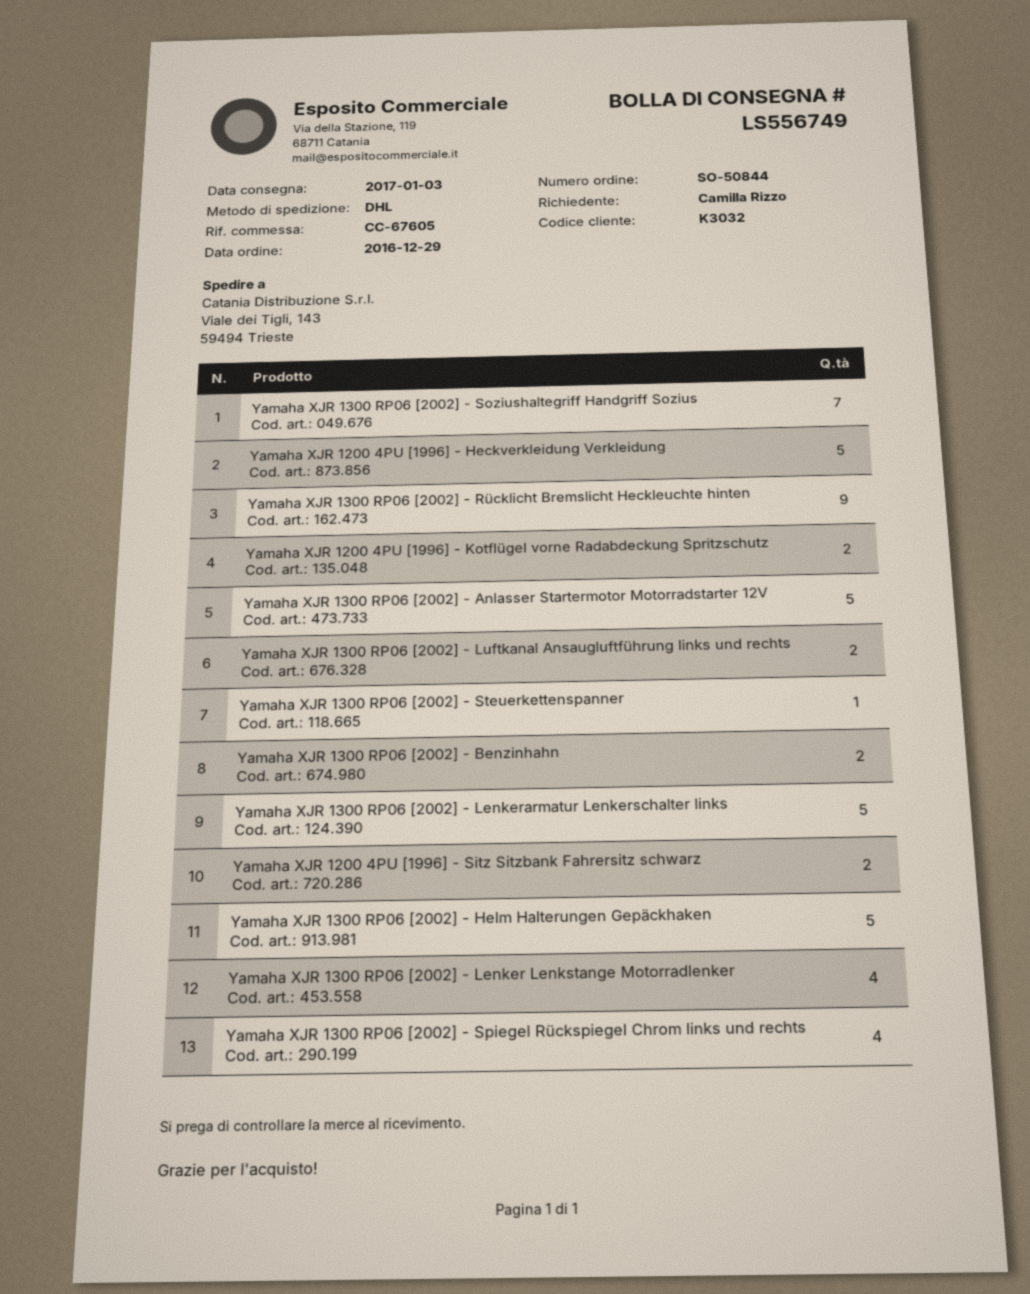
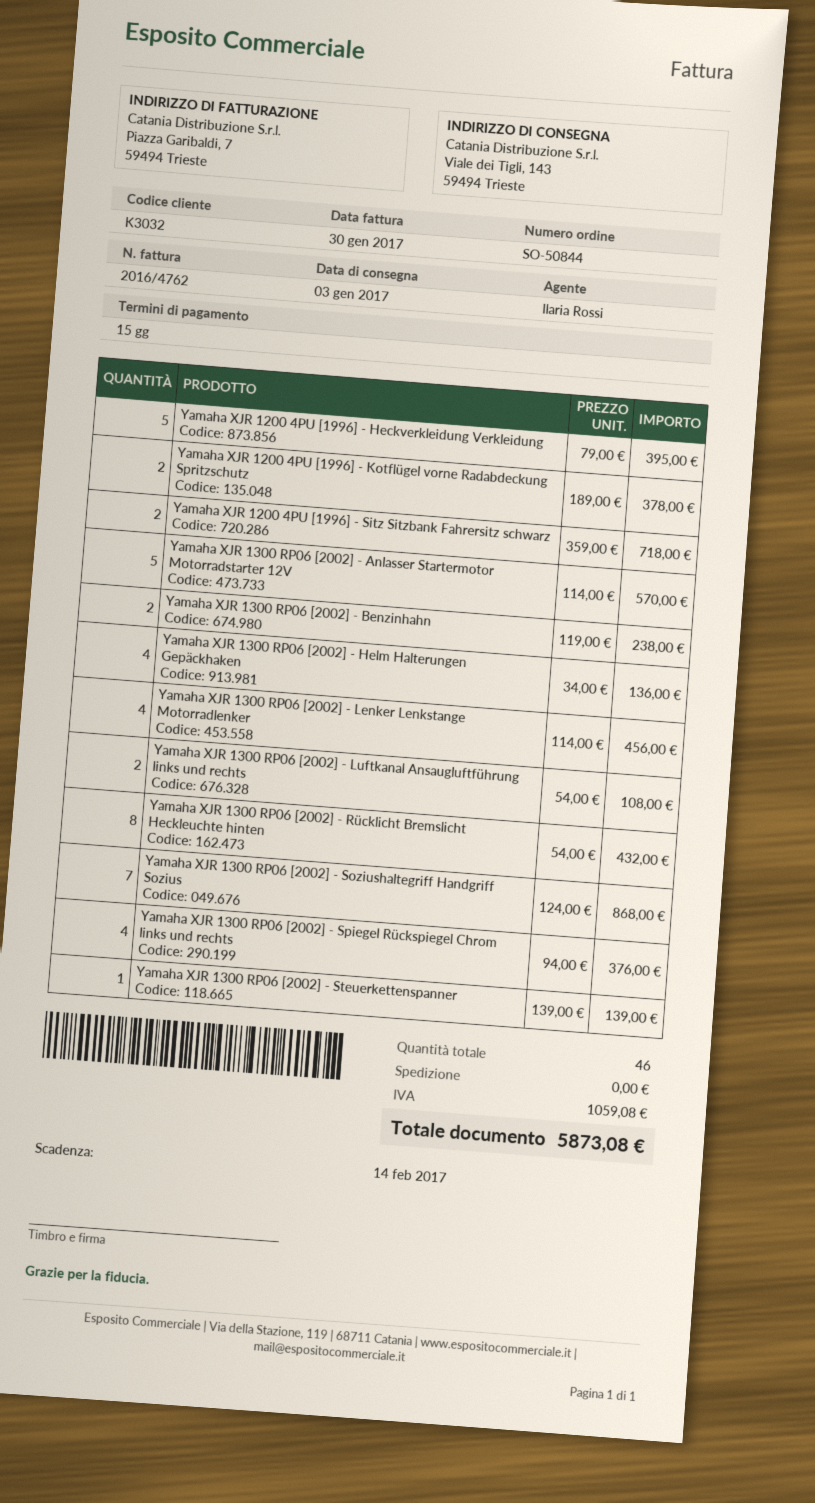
Yamaha XJR 1300 RP06 [2002] - Rücklicht Bremslicht Heckleuchte hinten: 9 -> 8
Yamaha XJR 1300 RP06 [2002] - Lenkerarmatur Lenkerschalter links: 5 -> none
Yamaha XJR 1300 RP06 [2002] - Helm Halterungen Gepäckhaken: 5 -> 4

